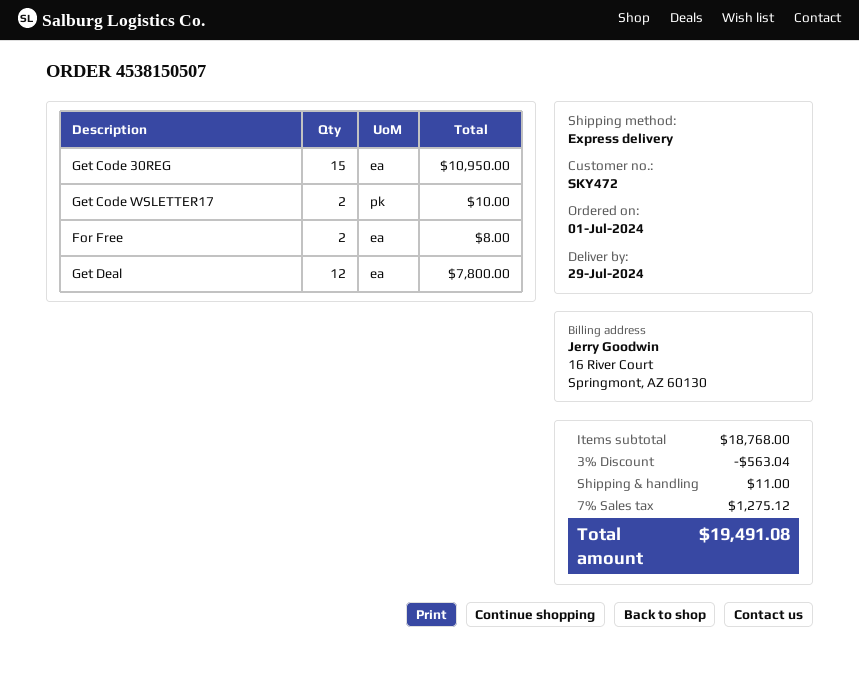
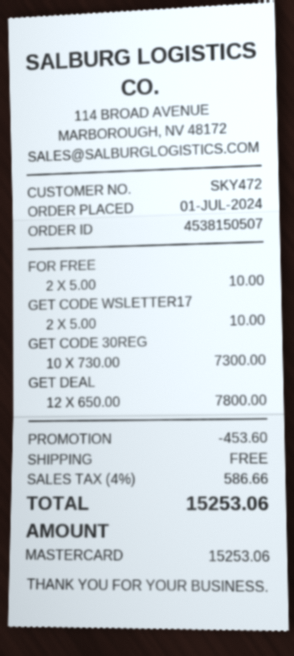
Get Code 30REG: 15 for 10950.00 -> 10 for 7300.00
For Free: 2 for 8.00 -> 2 for 10.00
discount: 563.04 -> 453.60
shipping: 11.00 -> 0.00
tax: 7% = 1275.12 -> 4% = 586.66
total: 19491.08 -> 15253.06

